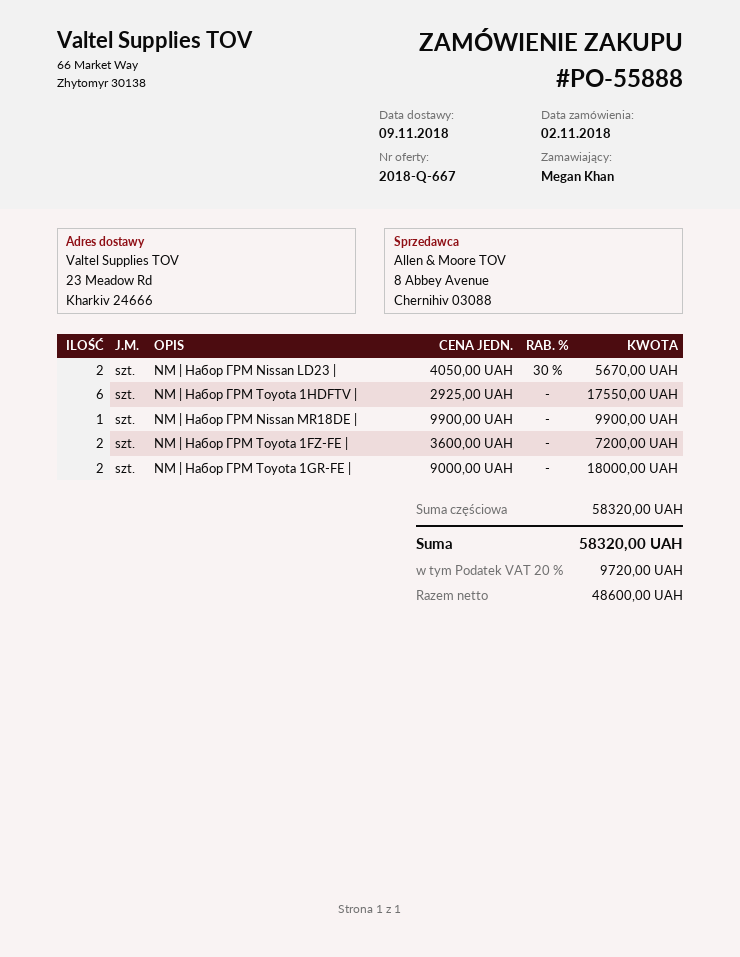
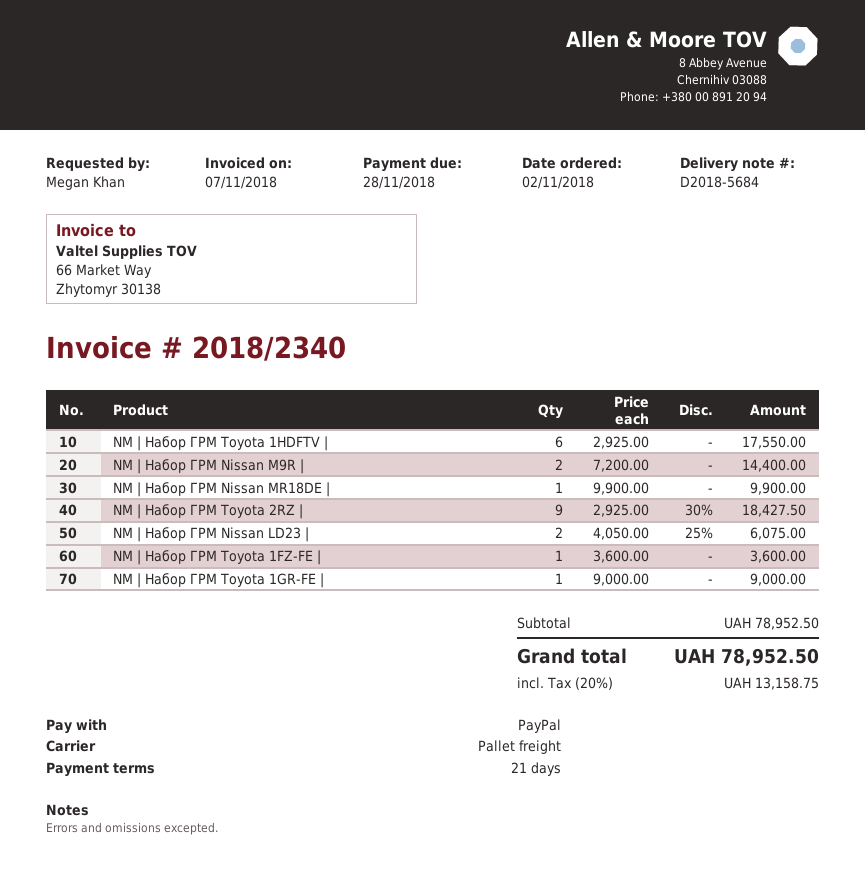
NM | Набор ГРМ Nissan LD23 |: 2 x 4050.00 - 30% = 5670.00 -> 2 x 4050.00 - 25% = 6075.00
NM | Набор ГРМ Toyota 1FZ-FE |: 2 x 3600.00 = 7200.00 -> 1 x 3600.00 = 3600.00
NM | Набор ГРМ Toyota 1GR-FE |: 2 x 9000.00 = 18000.00 -> 1 x 9000.00 = 9000.00
NM | Набор ГРМ Nissan M9R |: none -> 2 x 7200.00 = 14400.00
NM | Набор ГРМ Toyota 2RZ |: none -> 9 x 2925.00 - 30% = 18427.50
subtotal: 58320.00 -> 78952.50
tax: 20% = 9720.00 -> 20% = 13158.75
total: 58320.00 -> 78952.50

